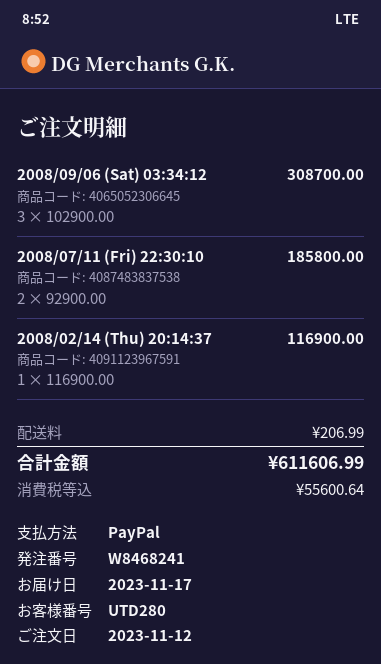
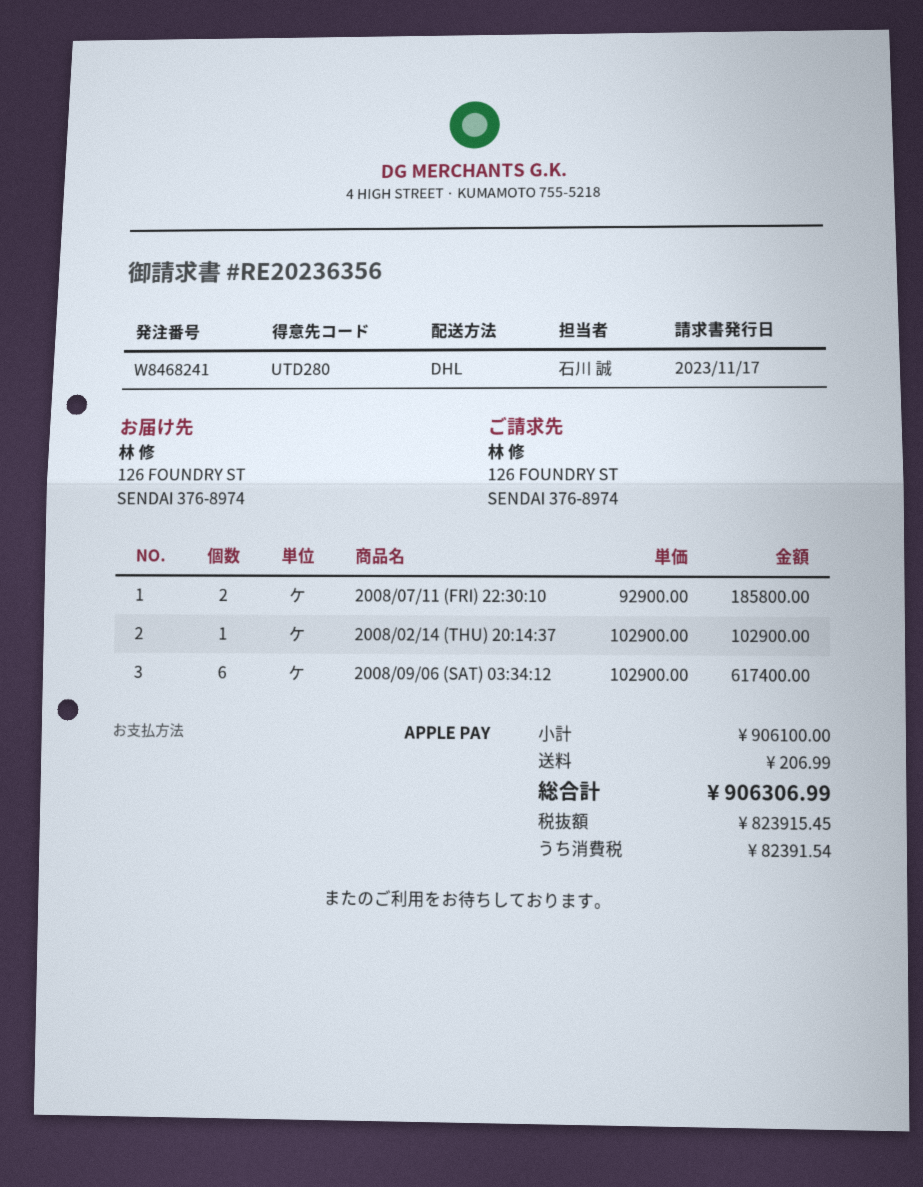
payment method: PayPal -> Apple Pay
2008/09/06 (Sat) 03:34:12: 3 x 102900.00 = 308700.00 -> 6 x 102900.00 = 617400.00
2008/02/14 (Thu) 20:14:37: 1 x 116900.00 = 116900.00 -> 1 x 102900.00 = 102900.00
tax: 55600.64 -> 82391.54
total: 611606.99 -> 906306.99

